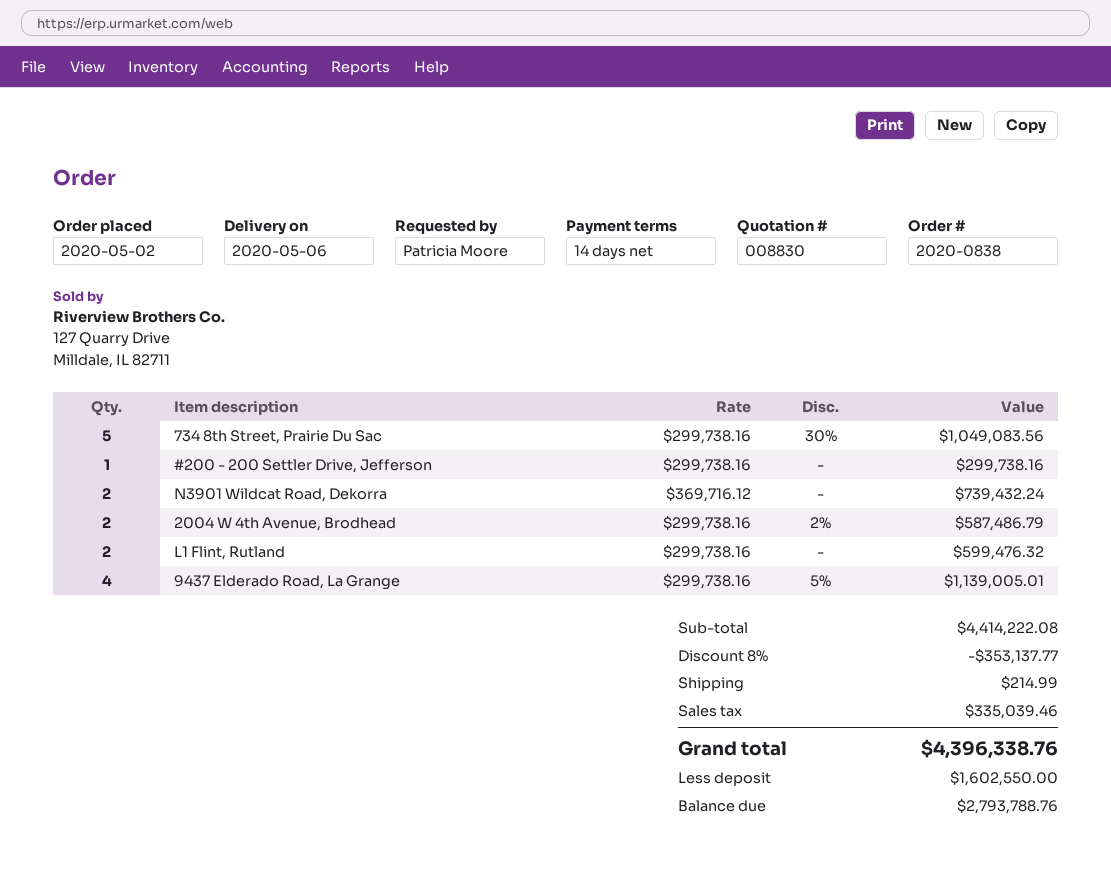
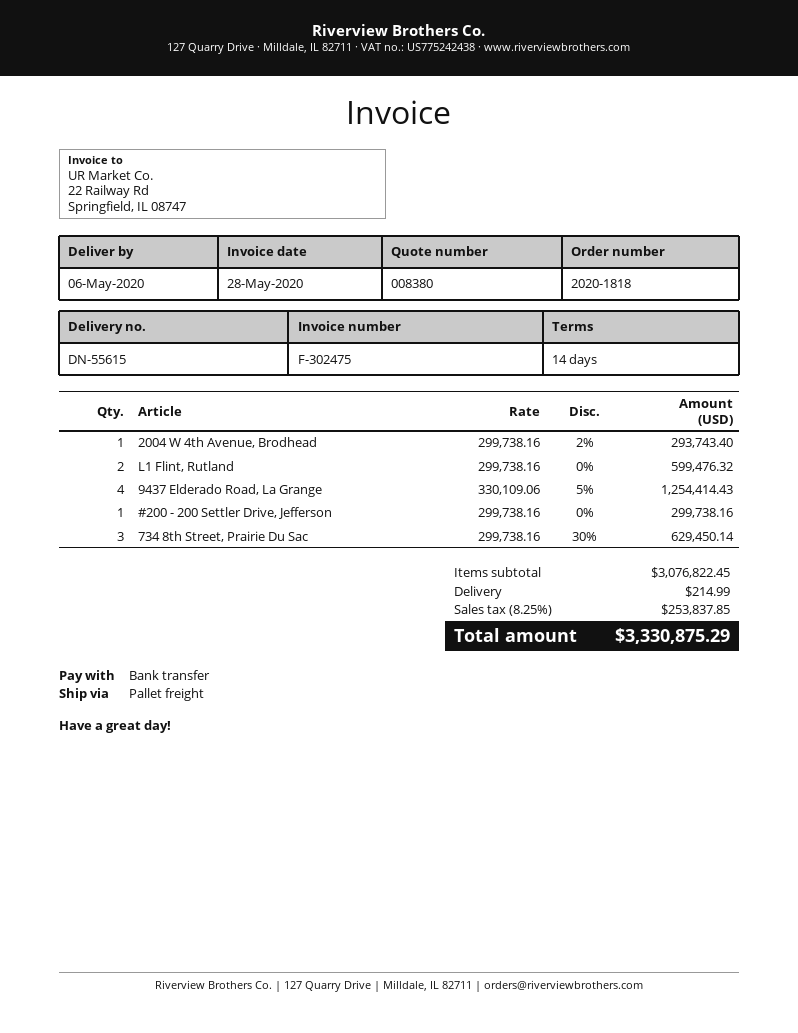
quote number: 008830 -> 008380
order number: 2020-0838 -> 2020-1818
734 8th Street, Prairie Du Sac: 5 x 299738.16 - 30% = 1049083.56 -> 3 x 299738.16 - 30% = 629450.14
N3901 Wildcat Road, Dekorra: 2 x 369716.12 = 739432.24 -> none
2004 W 4th Avenue, Brodhead: 2 x 299738.16 - 2% = 587486.79 -> 1 x 299738.16 - 2% = 293743.40
9437 Elderado Road, La Grange: 4 x 299738.16 - 5% = 1139005.01 -> 4 x 330109.06 - 5% = 1254414.43
subtotal: 4414222.08 -> 3076822.45
discount: 8% = 353137.77 -> none
tax: 335039.46 -> 253837.85
total: 4396338.76 -> 3330875.29

